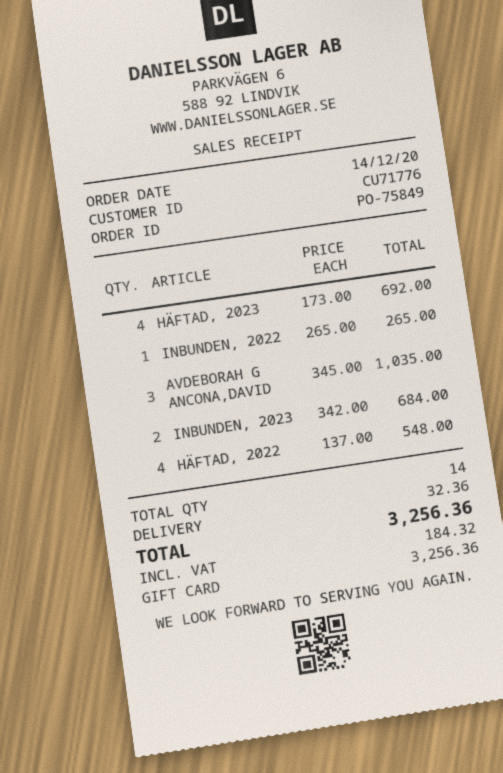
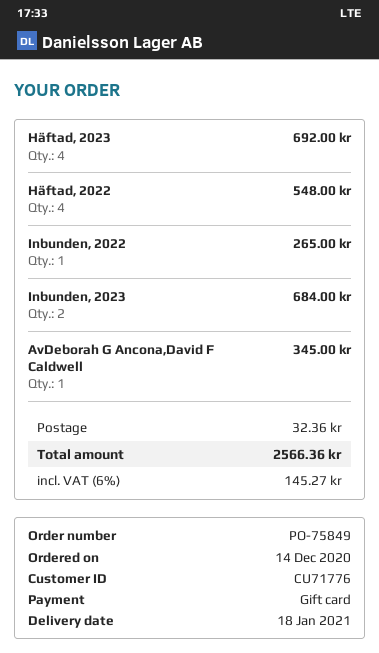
AVDEBORAH G ANCONA,DAVID: 3 for 1035.00 -> 1 for 345.00
tax: 184.32 -> 145.27
total: 3256.36 -> 2566.36

